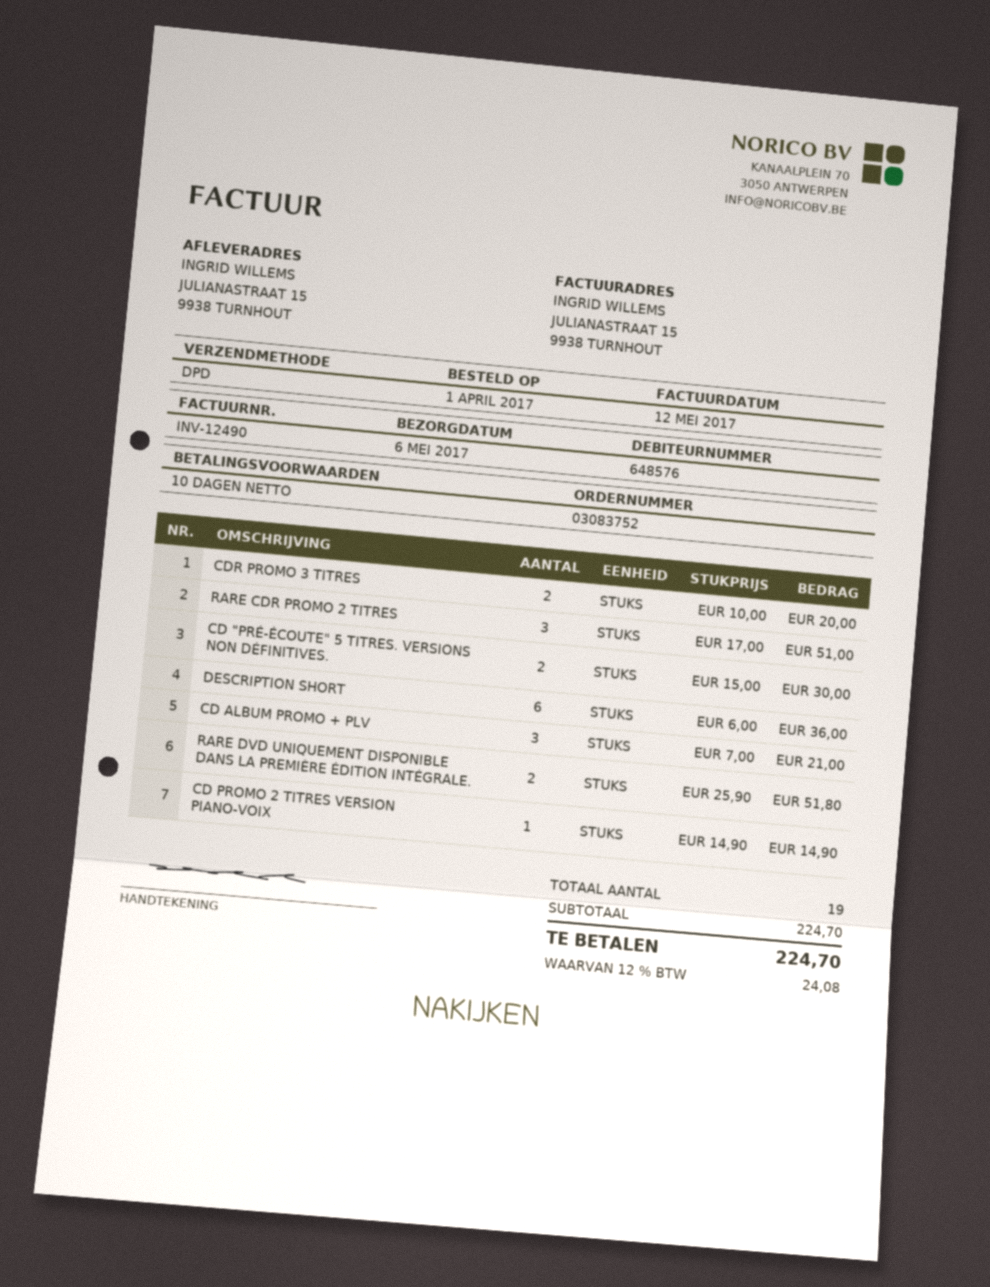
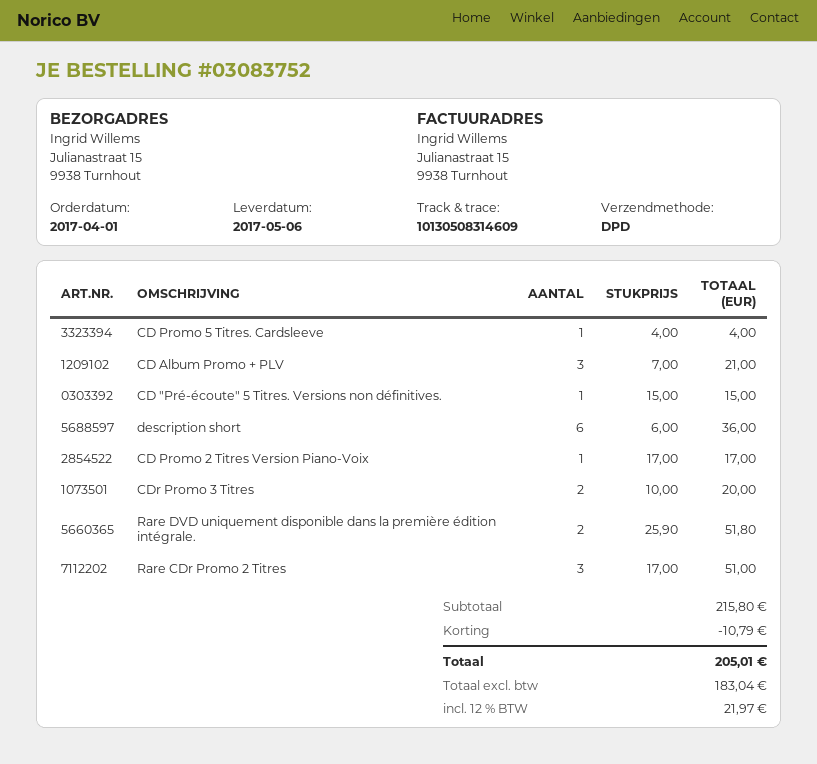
CD "PRÉ-ÉCOUTE" 5 TITRES. VERSIONS NON DÉFINITIVES.: 2 x 15.00 = 30.00 -> 1 x 15.00 = 15.00
CD PROMO 2 TITRES VERSION PIANO-VOIX: 1 x 14.90 = 14.90 -> 1 x 17.00 = 17.00
CD Promo 5 Titres. Cardsleeve: none -> 1 x 4.00 = 4.00
subtotal: 224.70 -> 215.80
discount: none -> 10.79
tax: 12% = 24.08 -> 12% = 21.97
total: 224.70 -> 205.01

